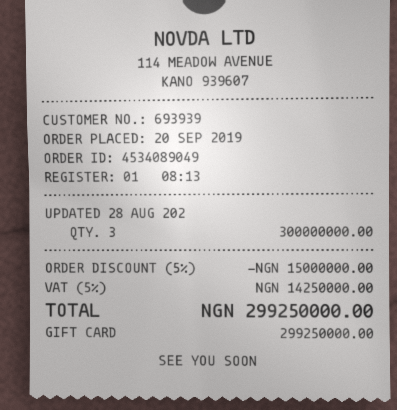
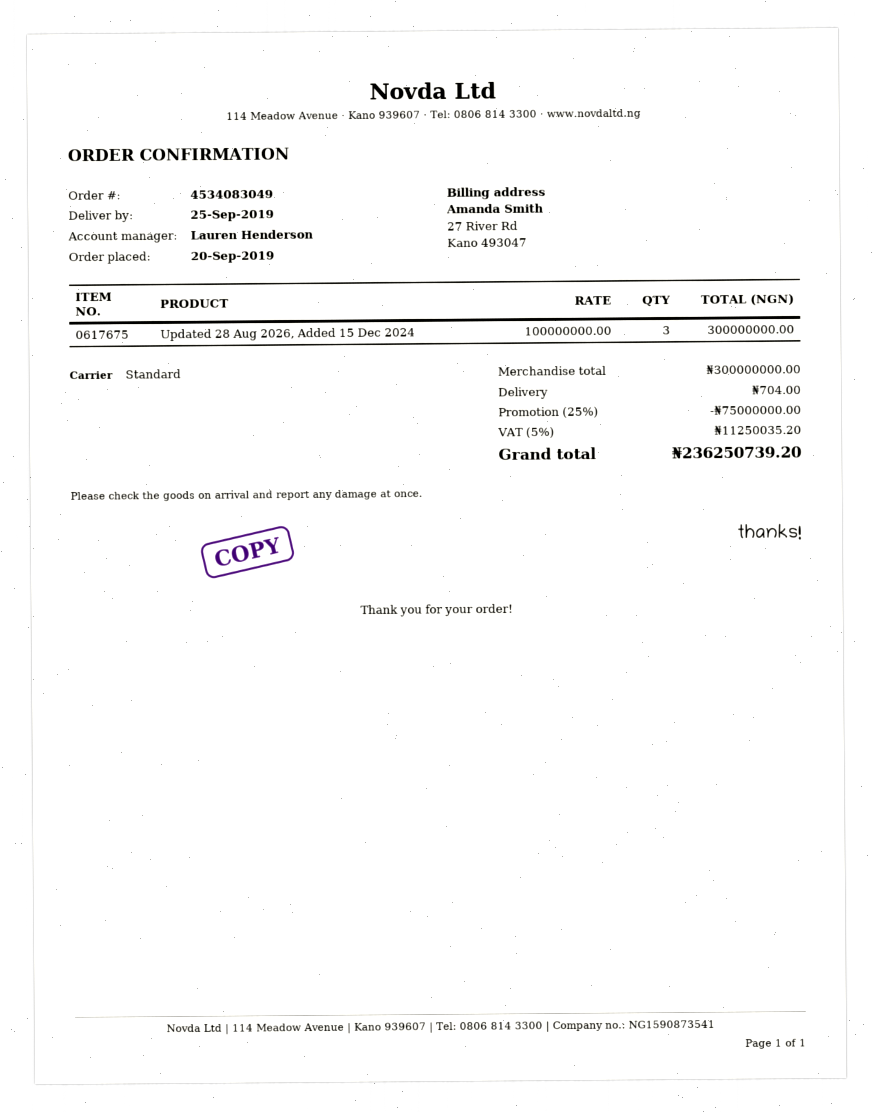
order number: 4534089049 -> 4534083049
discount: 5% = 15000000.00 -> 25% = 75000000.00
shipping: none -> 704.00
tax: 5% = 14250000.00 -> 5% = 11250035.20
total: 299250000.00 -> 236250739.20

